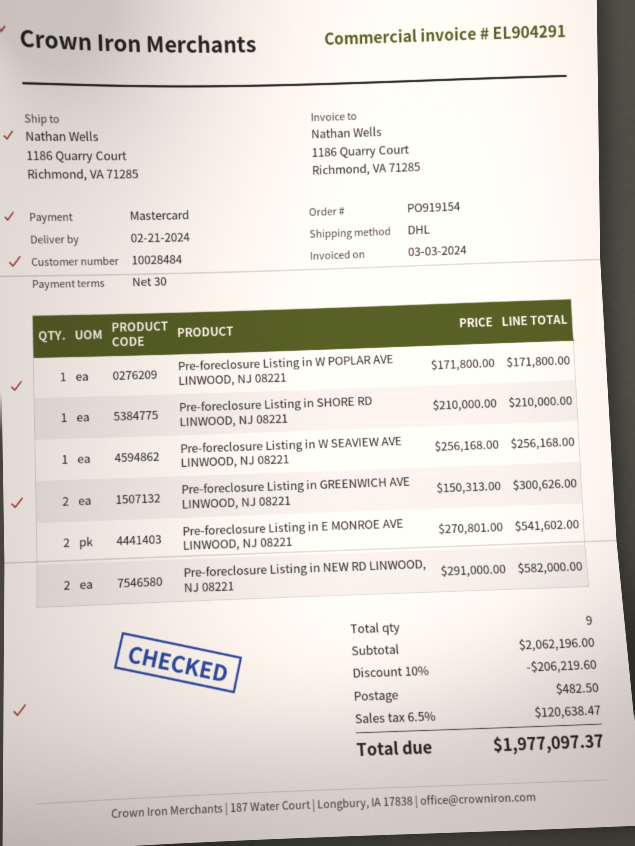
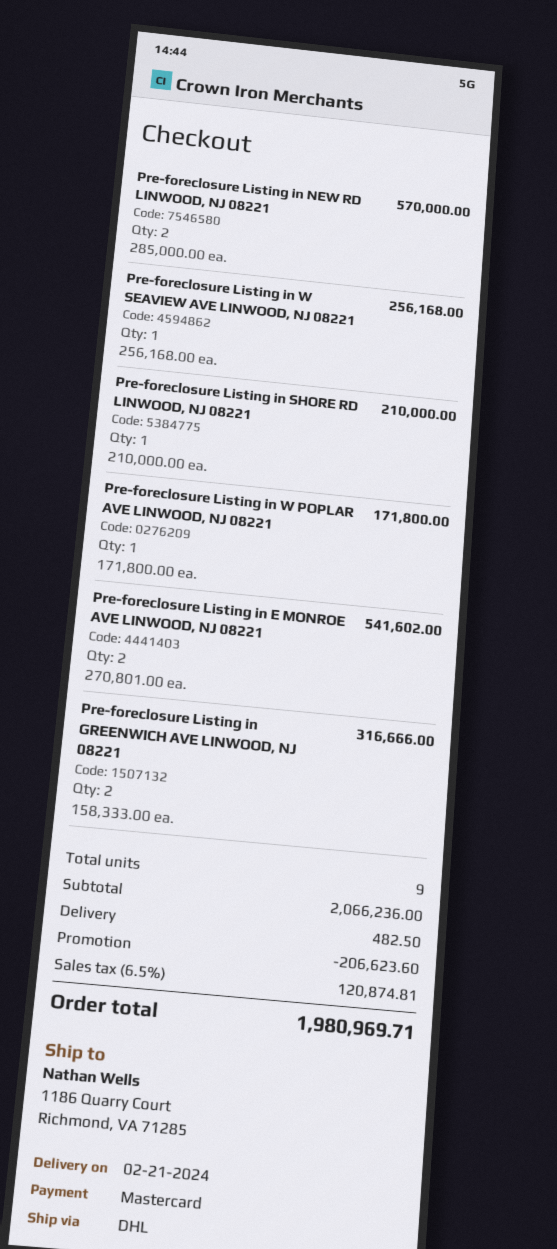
Pre-foreclosure Listing in GREENWICH AVE LINWOOD, NJ 08221: 2 x 150313.00 = 300626.00 -> 2 x 158333.00 = 316666.00
Pre-foreclosure Listing in NEW RD LINWOOD, NJ 08221: 2 x 291000.00 = 582000.00 -> 2 x 285000.00 = 570000.00
subtotal: 2062196.00 -> 2066236.00
discount: 206219.60 -> 206623.60
tax: 6.5% = 120638.47 -> 6.5% = 120874.81
total: 1977097.37 -> 1980969.71

